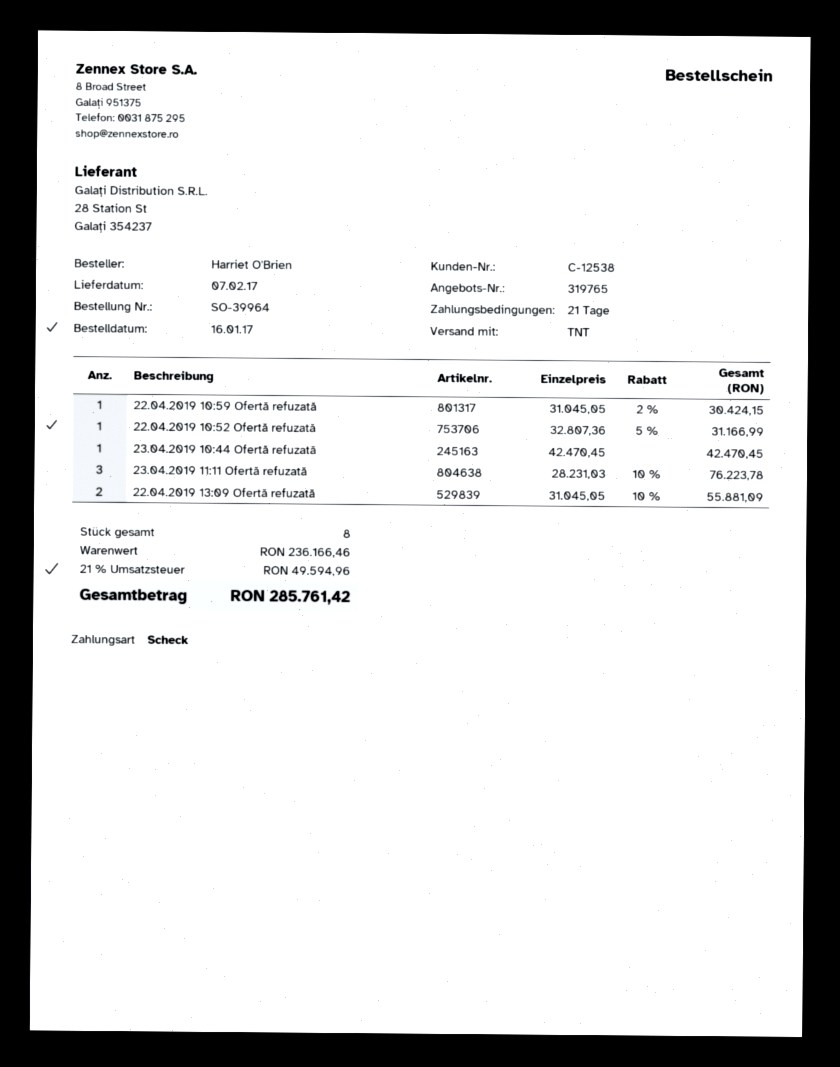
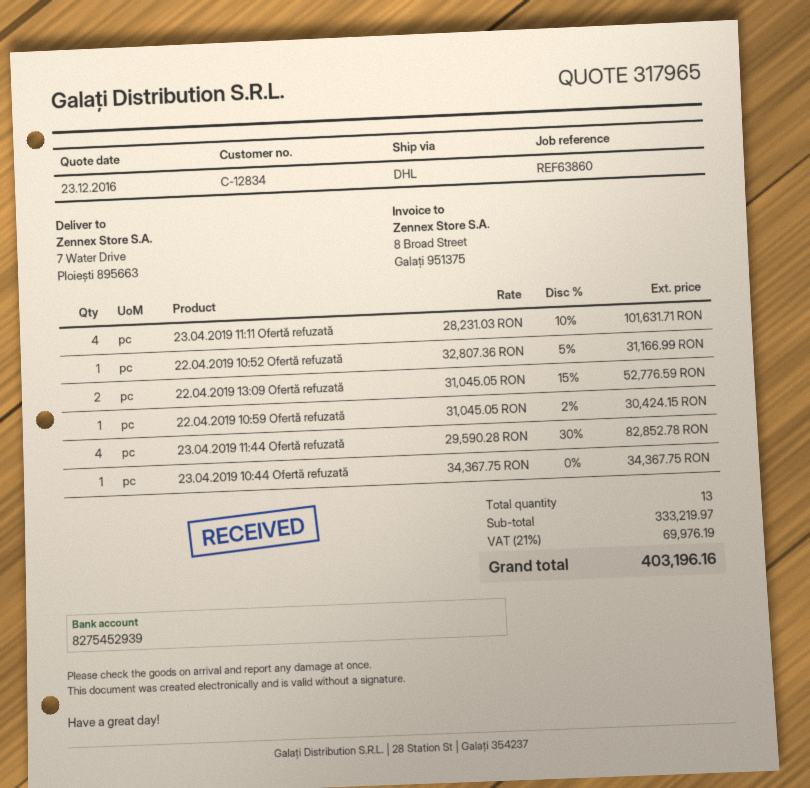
quote number: 319765 -> 317965
customer number: C-12538 -> C-12834
shipping method: TNT -> DHL
23.04.2019 10:44 Ofertă refuzată: 1 x 42470.45 = 42470.45 -> 1 x 34367.75 = 34367.75
23.04.2019 11:11 Ofertă refuzată: 3 x 28231.03 - 10% = 76223.78 -> 4 x 28231.03 - 10% = 101631.71
22.04.2019 13:09 Ofertă refuzată: 2 x 31045.05 - 10% = 55881.09 -> 2 x 31045.05 - 15% = 52776.59
23.04.2019 11:44 Ofertă refuzată: none -> 4 x 29590.28 - 30% = 82852.78
total quantity: 8 -> 13
subtotal: 236166.46 -> 333219.97
tax: 21% = 49594.96 -> 21% = 69976.19
total: 285761.42 -> 403196.16

